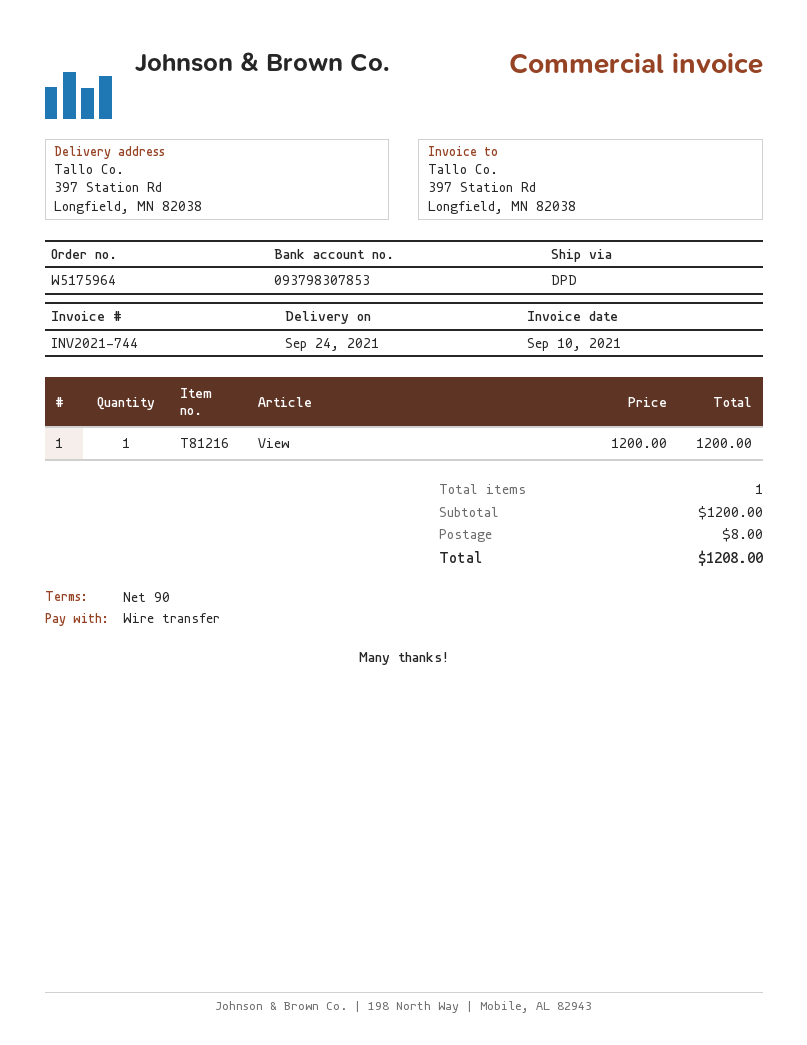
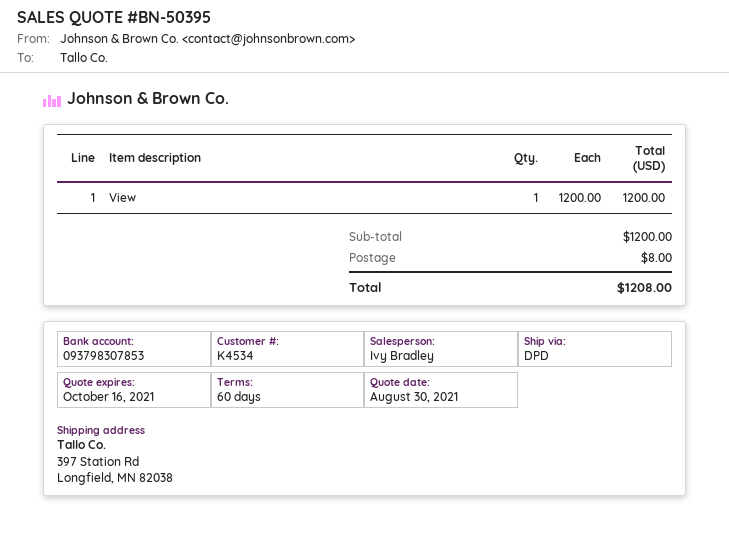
payment terms: 90 days -> 60 days

